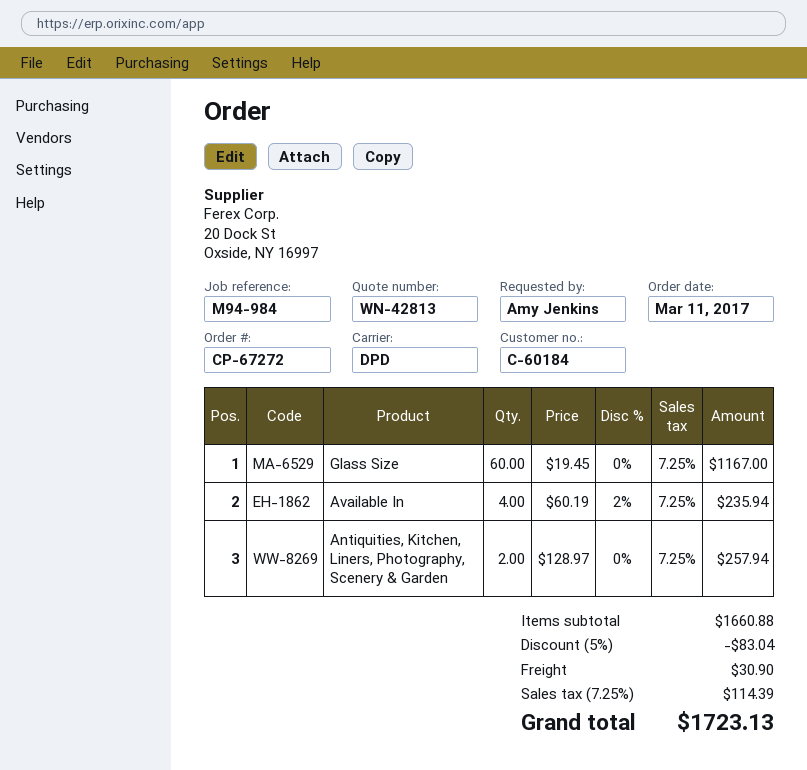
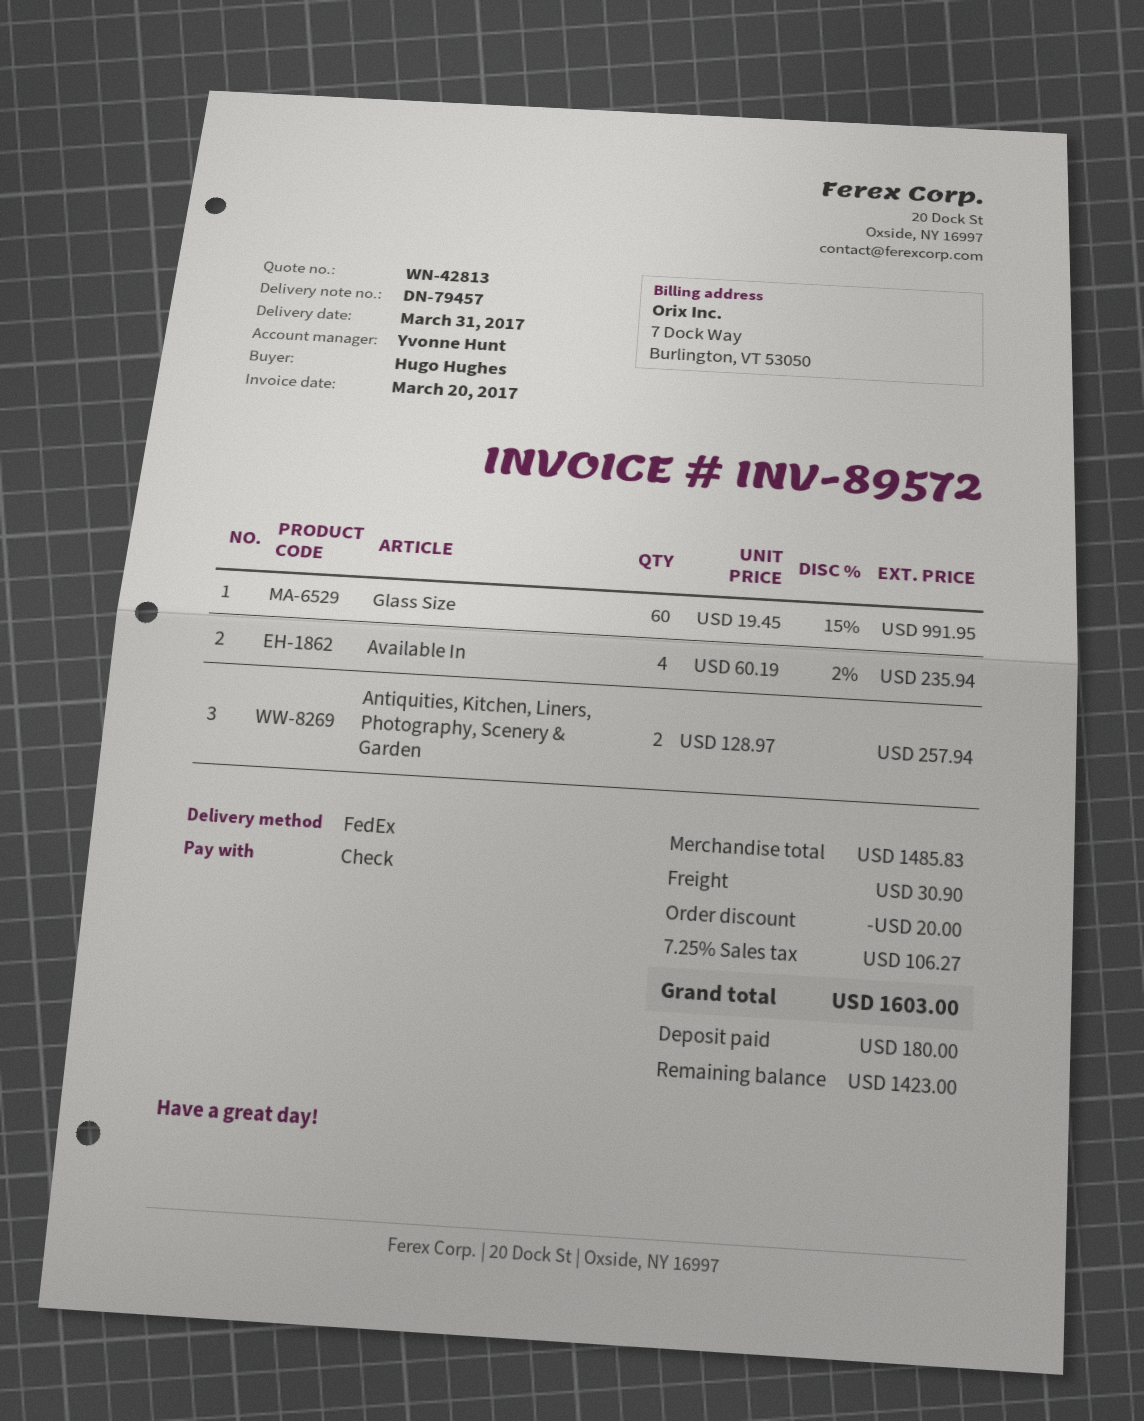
ordered by: Amy Jenkins -> Hugo Hughes
shipping method: DPD -> FedEx
Glass Size: 60 x 19.45 = 1167.00 -> 60 x 19.45 - 15% = 991.95
subtotal: 1660.88 -> 1485.83
discount: 83.04 -> 20.00
tax: 7.25% = 114.39 -> 7.25% = 106.27
total: 1723.13 -> 1603.00

